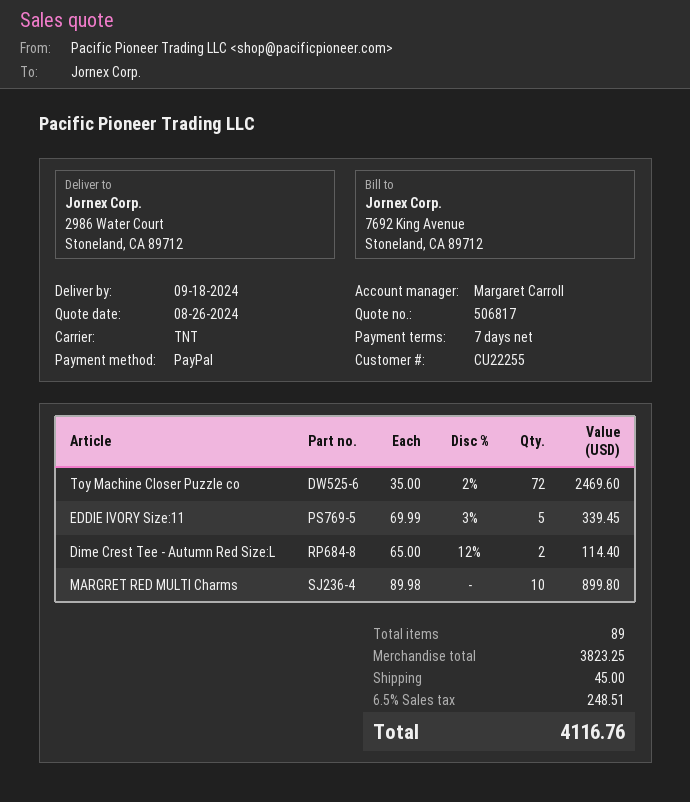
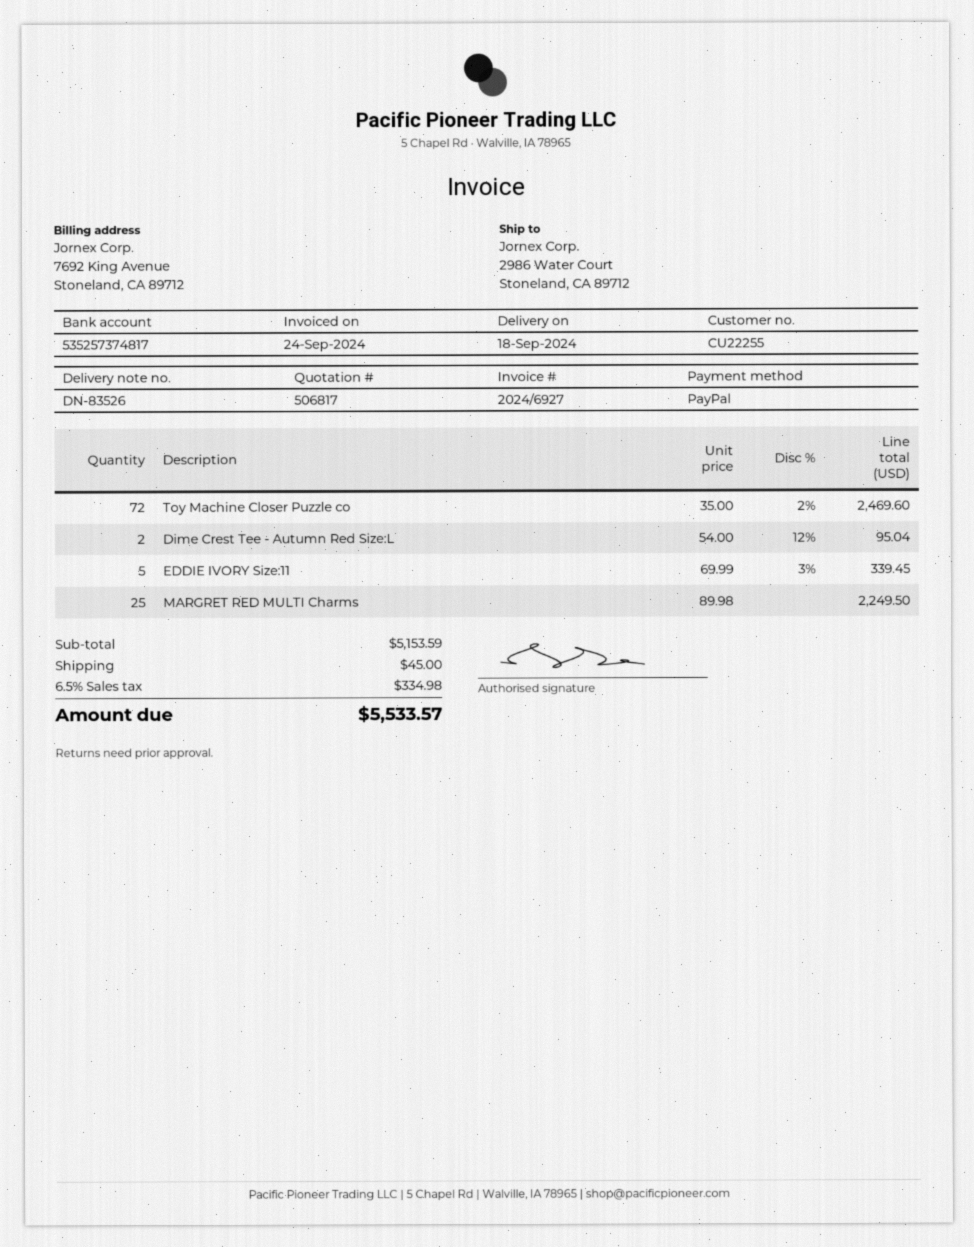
Dime Crest Tee - Autumn Red Size:L: 2 x 65.00 - 12% = 114.40 -> 2 x 54.00 - 12% = 95.04
MARGRET RED MULTI Charms: 10 x 89.98 = 899.80 -> 25 x 89.98 = 2249.50
subtotal: 3823.25 -> 5153.59
tax: 6.5% = 248.51 -> 6.5% = 334.98
total: 4116.76 -> 5533.57

